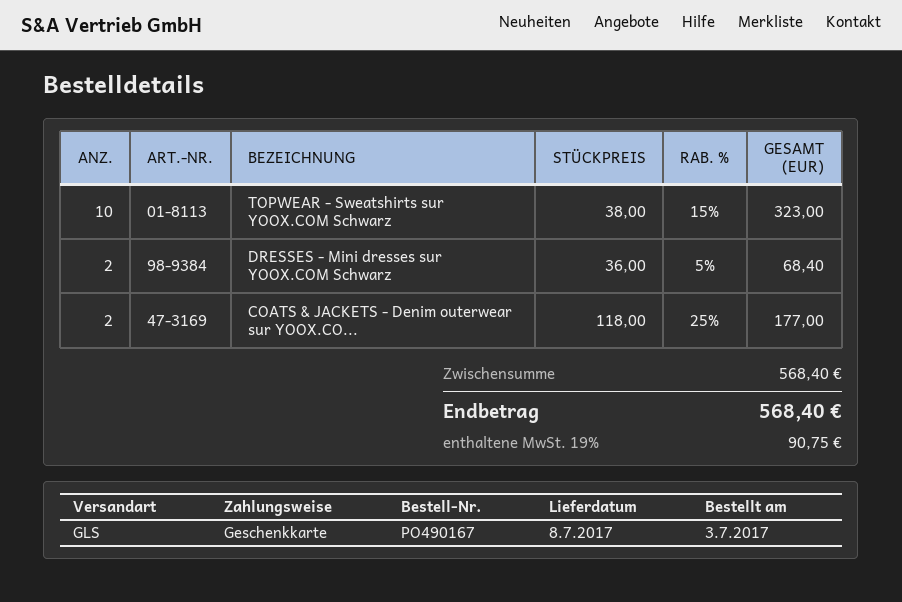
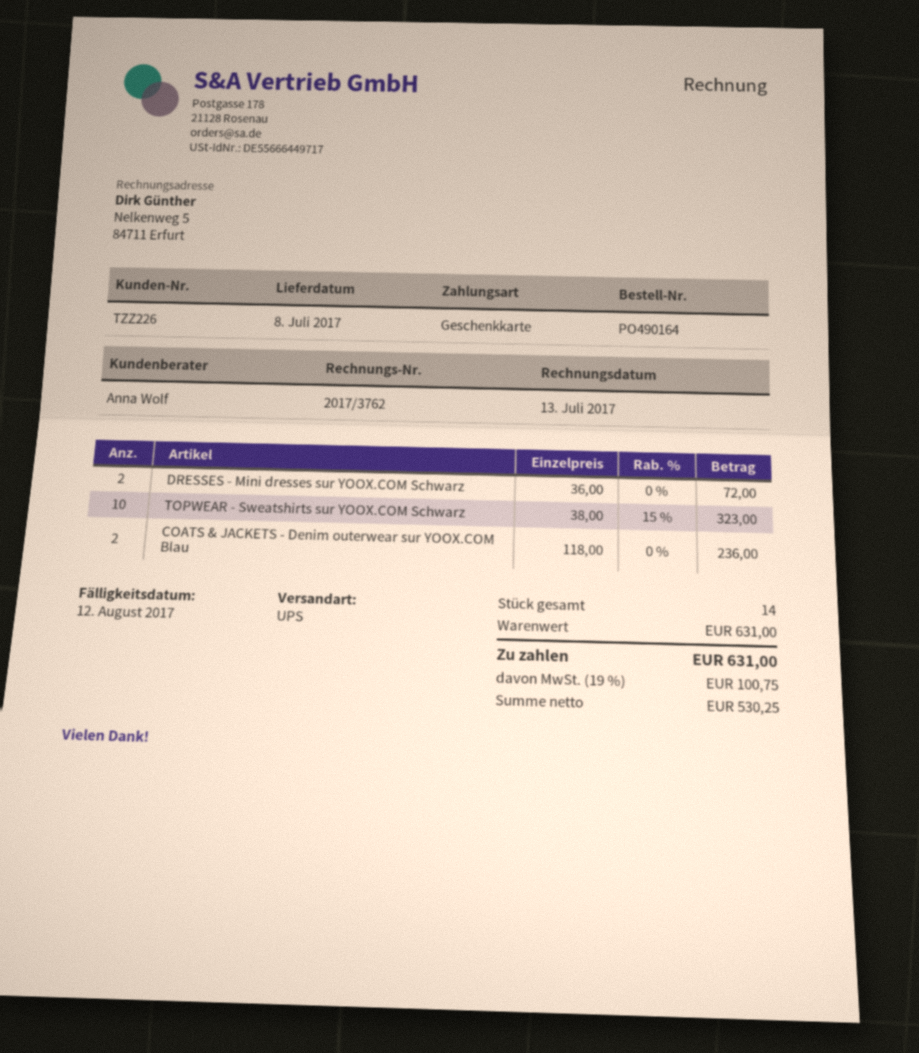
order number: PO490167 -> PO490164
shipping method: GLS -> UPS
DRESSES - Mini dresses sur YOOX.COM Schwarz: 2 x 36.00 - 5% = 68.40 -> 2 x 36.00 = 72.00
COATS & JACKETS - Denim outerwear sur YOOX.CO...: 2 x 118.00 - 25% = 177.00 -> 2 x 118.00 = 236.00
subtotal: 568.40 -> 631.00
tax: 19% = 90.75 -> 19% = 100.75
total: 568.40 -> 631.00

